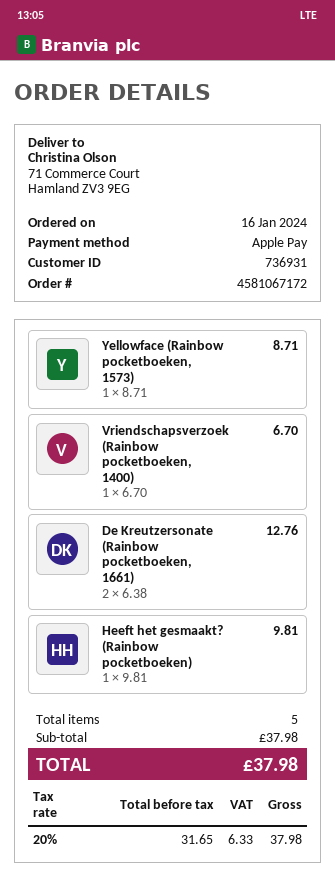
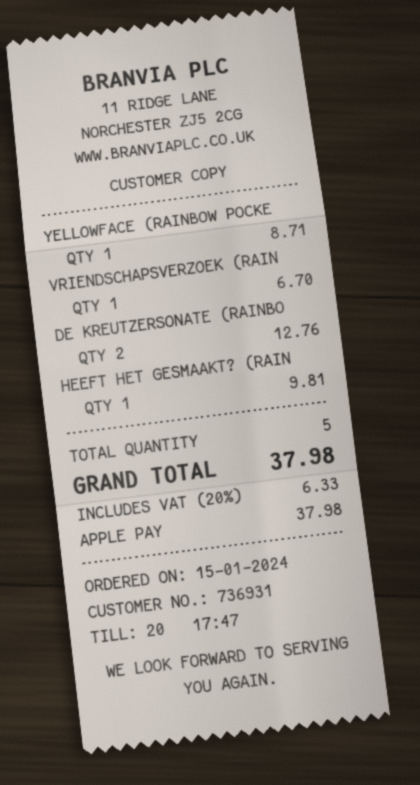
order date: 2024-01-16 -> 2024-01-15

